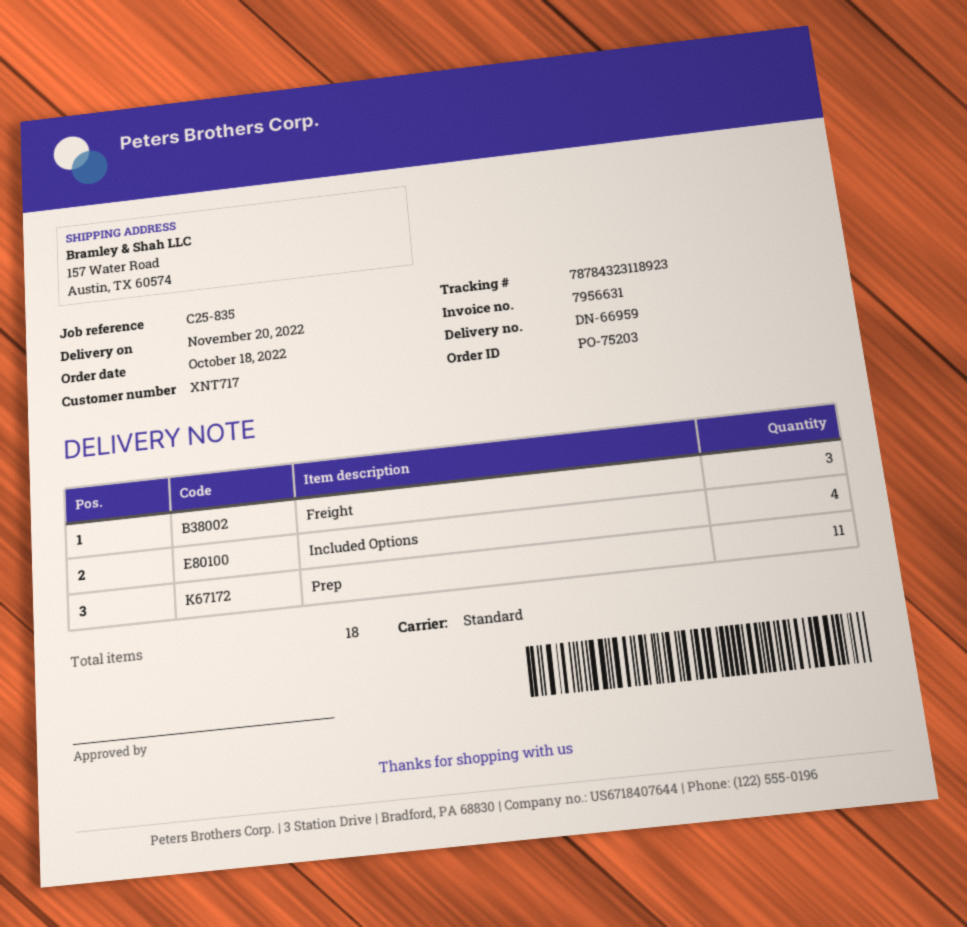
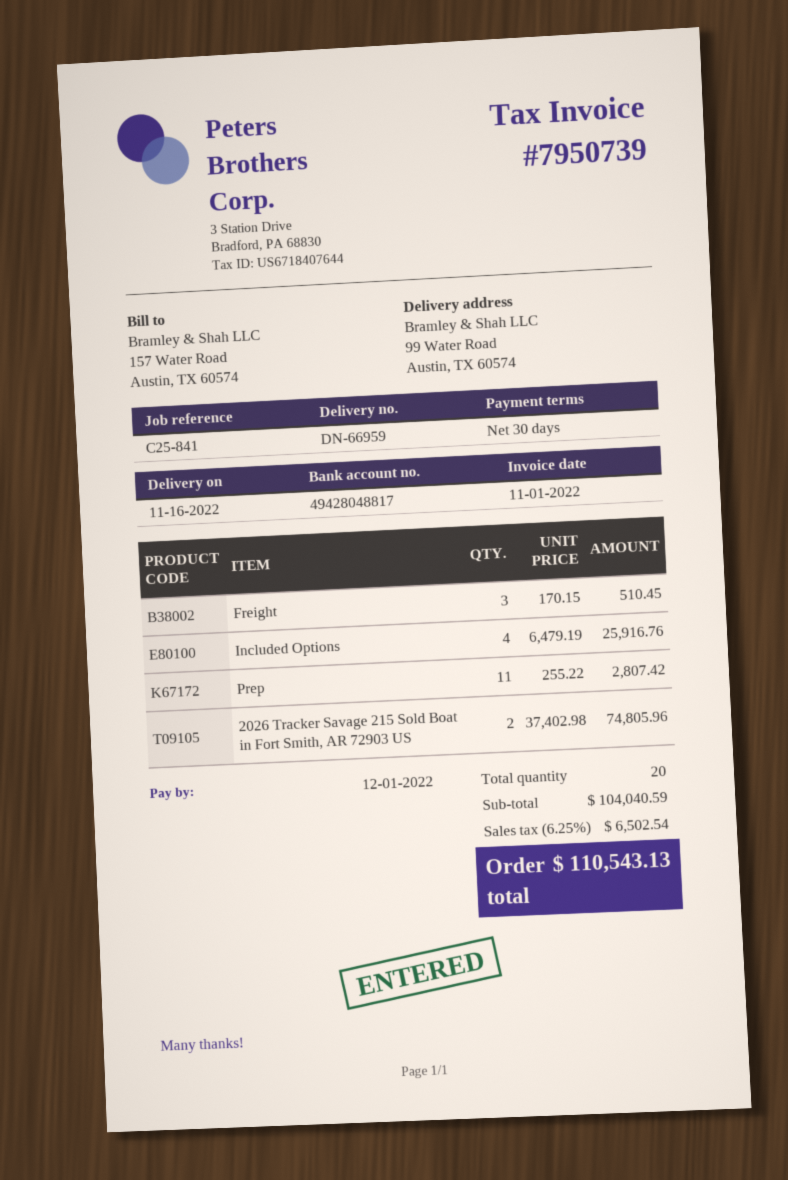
delivery date: 2022-11-20 -> 2022-11-16
invoice number: 7956631 -> 7950739
reference: C25-835 -> C25-841
ship to: 157 Water Road, Austin, TX 60574 -> 99 Water Road, Austin, TX 60574
2026 Tracker Savage 215 Sold Boat in Fort Smith, AR 72903 US: none -> 2
total quantity: 18 -> 20

